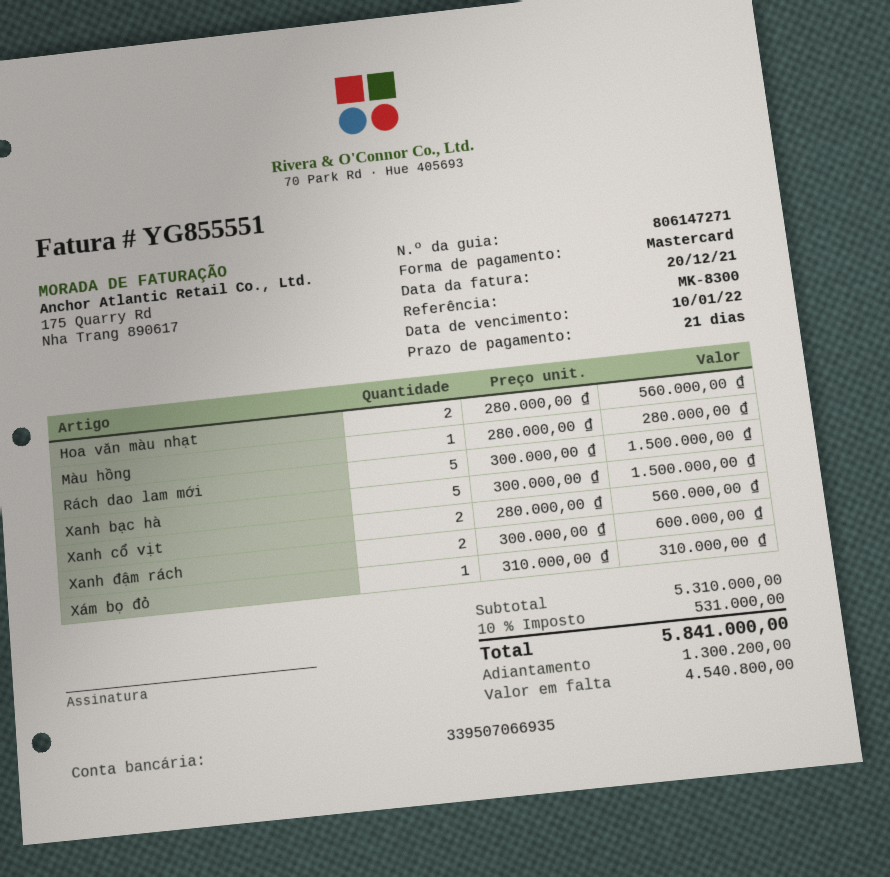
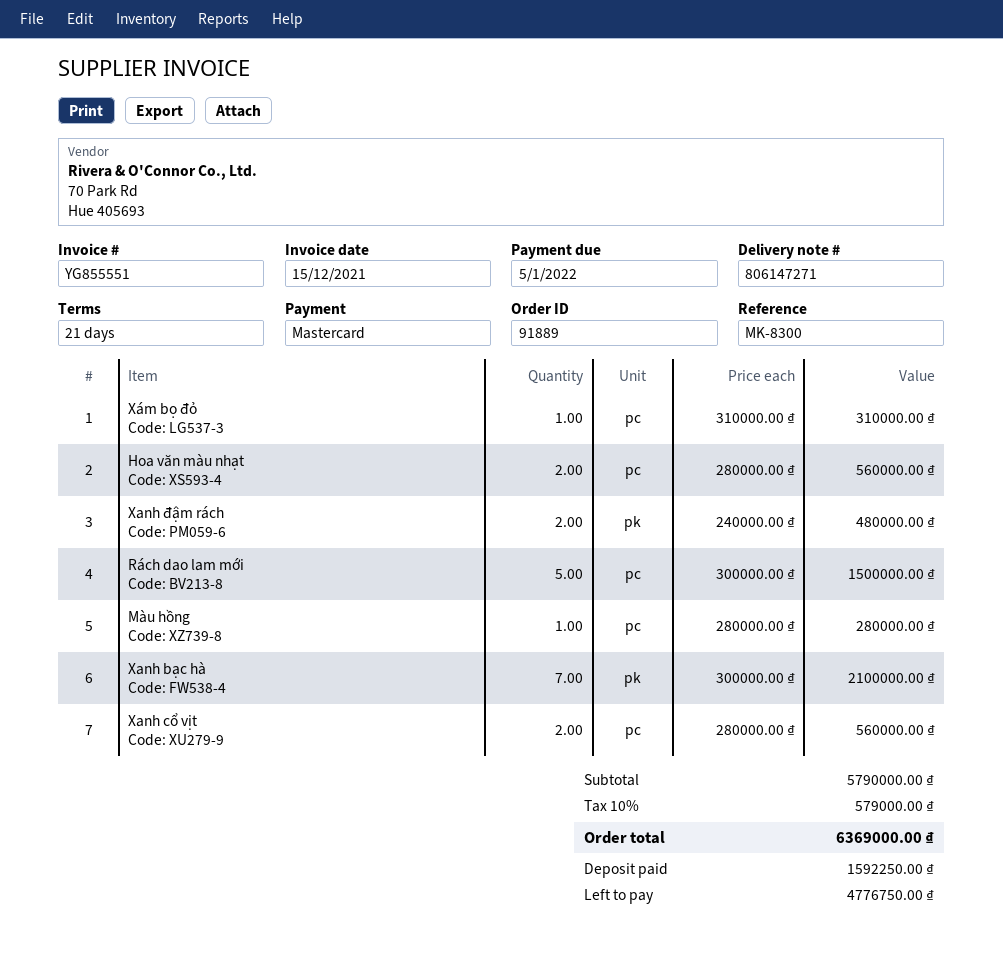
invoice date: 2021-12-20 -> 2021-12-15
due date: 2022-01-10 -> 2022-01-05
Xanh bạc hà: 5 x 300000.00 = 1500000.00 -> 7 x 300000.00 = 2100000.00
Xanh đậm rách: 2 x 300000.00 = 600000.00 -> 2 x 240000.00 = 480000.00
subtotal: 5310000.00 -> 5790000.00
tax: 10% = 531000.00 -> 10% = 579000.00
total: 5841000.00 -> 6369000.00
deposit: 1300200.00 -> 1592250.00
balance: 4540800.00 -> 4776750.00

